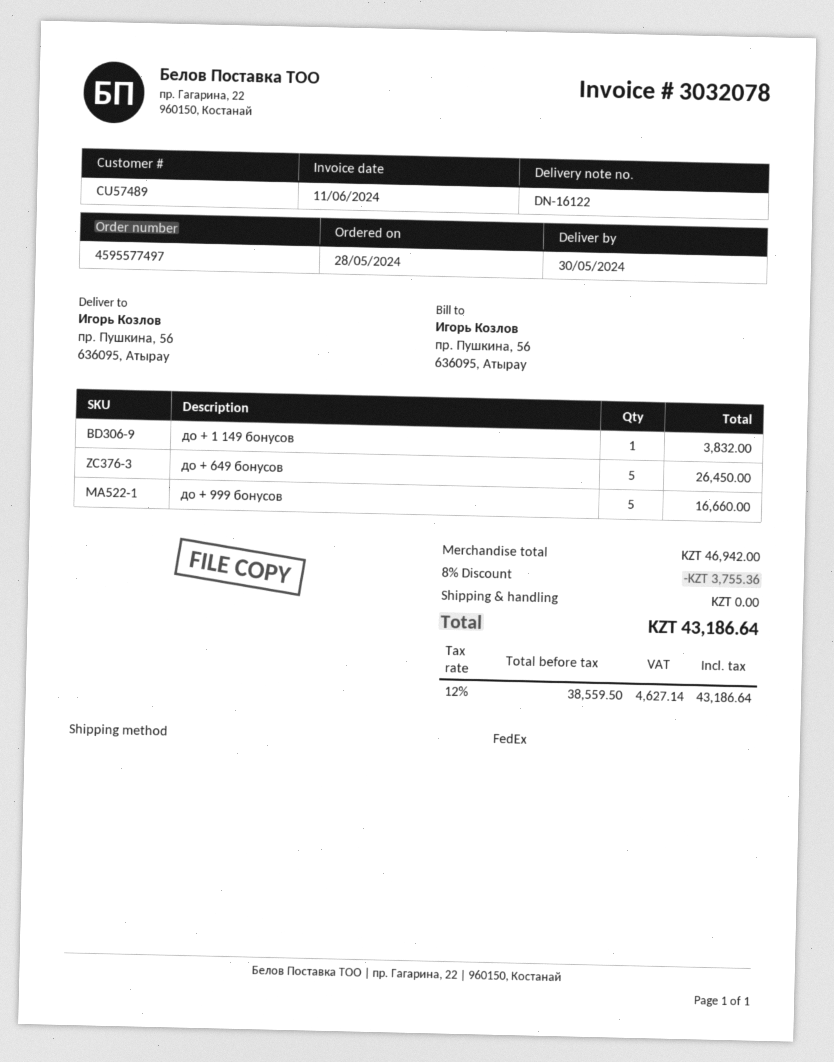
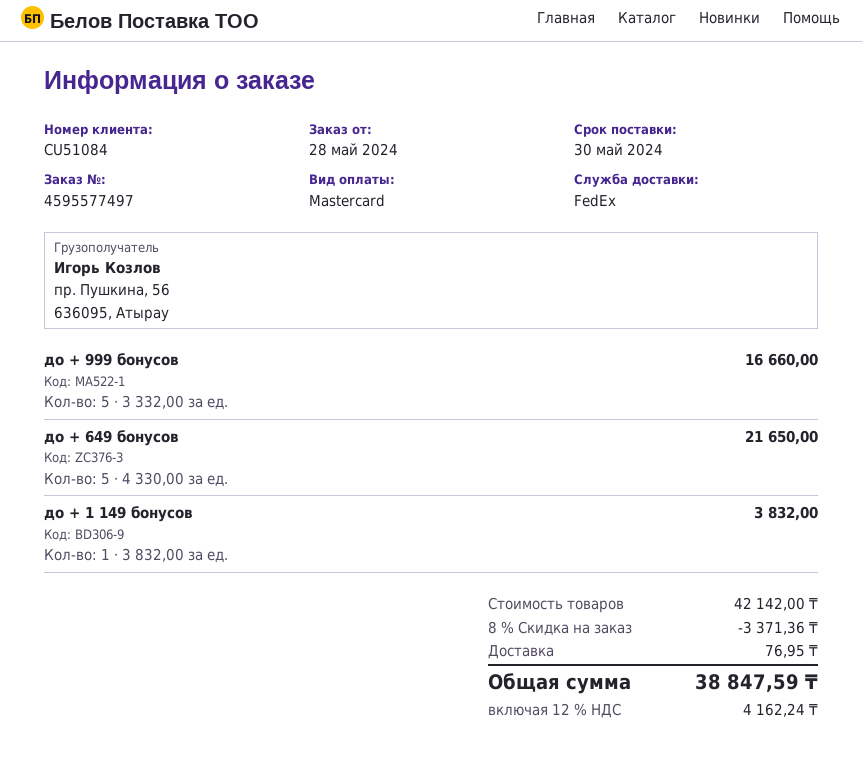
customer number: CU57489 -> CU51084
до + 649 бонусов: 5 for 26450.00 -> 5 for 21650.00
subtotal: 46942.00 -> 42142.00
discount: 8% = 3755.36 -> 8% = 3371.36
shipping: 0.00 -> 76.95
tax: 12% = 4627.14 -> 12% = 4162.24
total: 43186.64 -> 38847.59

